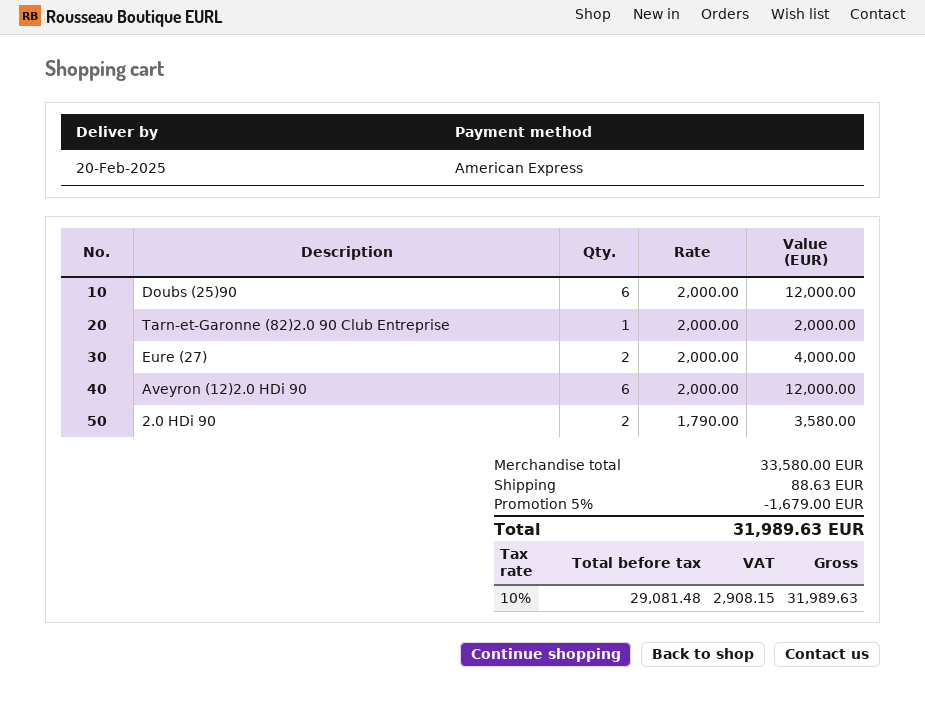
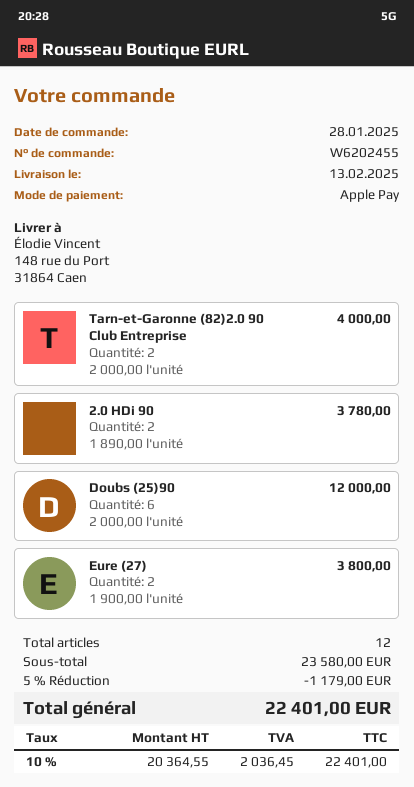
delivery date: 2025-02-20 -> 2025-02-13
payment method: American Express -> Apple Pay
Tarn-et-Garonne (82)2.0 90 Club Entreprise: 1 x 2000.00 = 2000.00 -> 2 x 2000.00 = 4000.00
Eure (27): 2 x 2000.00 = 4000.00 -> 2 x 1900.00 = 3800.00
Aveyron (12)2.0 HDi 90: 6 x 2000.00 = 12000.00 -> none
2.0 HDi 90: 2 x 1790.00 = 3580.00 -> 2 x 1890.00 = 3780.00
subtotal: 33580.00 -> 23580.00
discount: 5% = 1679.00 -> 5% = 1179.00
shipping: 88.63 -> none
net: 29081.48 -> 20364.55
tax: 10% = 2908.15 -> 10% = 2036.45
total: 31989.63 -> 22401.00

